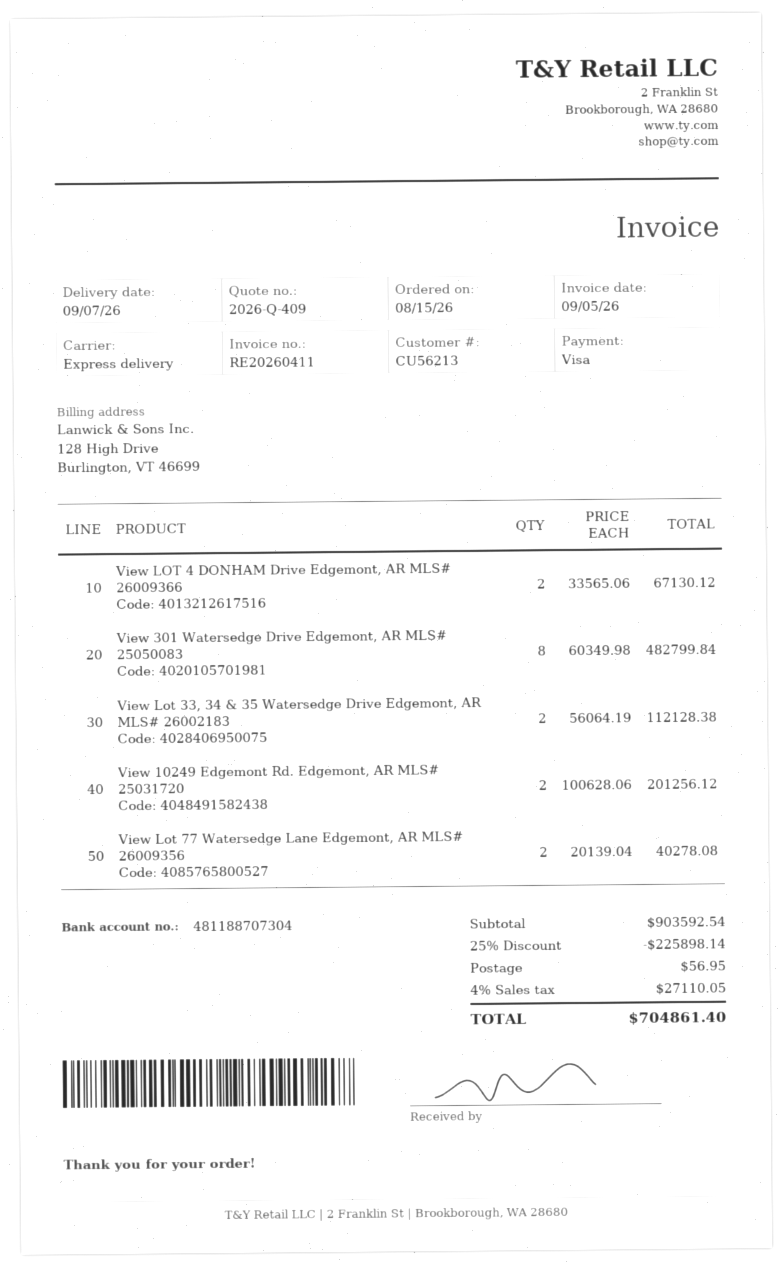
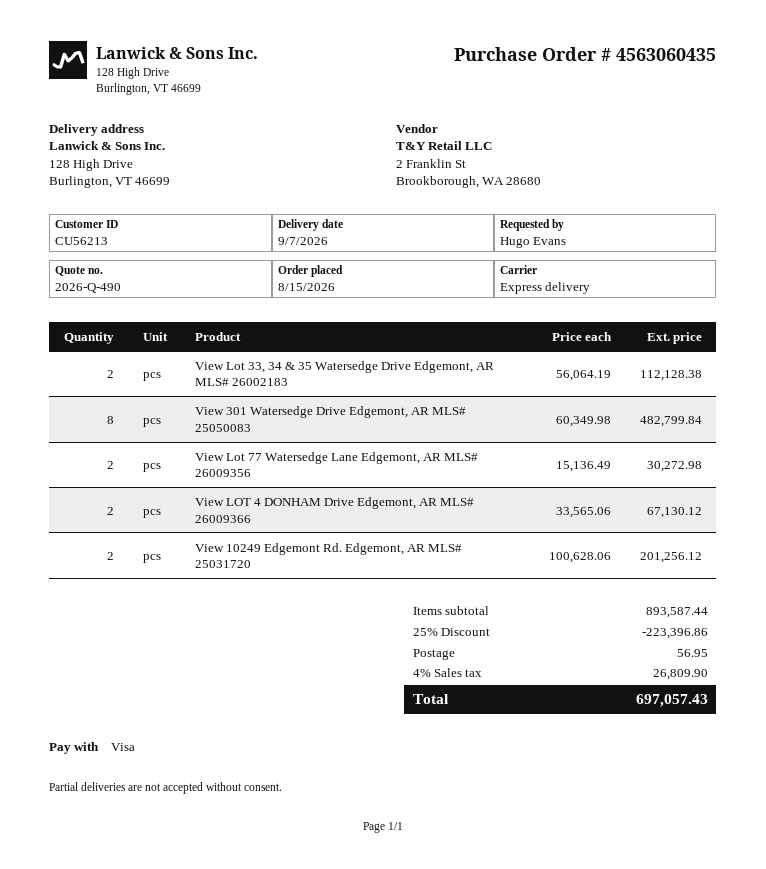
quote number: 2026-Q-409 -> 2026-Q-490
View Lot 77 Watersedge Lane Edgemont, AR MLS# 26009356: 2 x 20139.04 = 40278.08 -> 2 x 15136.49 = 30272.98
subtotal: 903592.54 -> 893587.44
discount: 25% = 225898.14 -> 25% = 223396.86
tax: 4% = 27110.05 -> 4% = 26809.90
total: 704861.40 -> 697057.43

